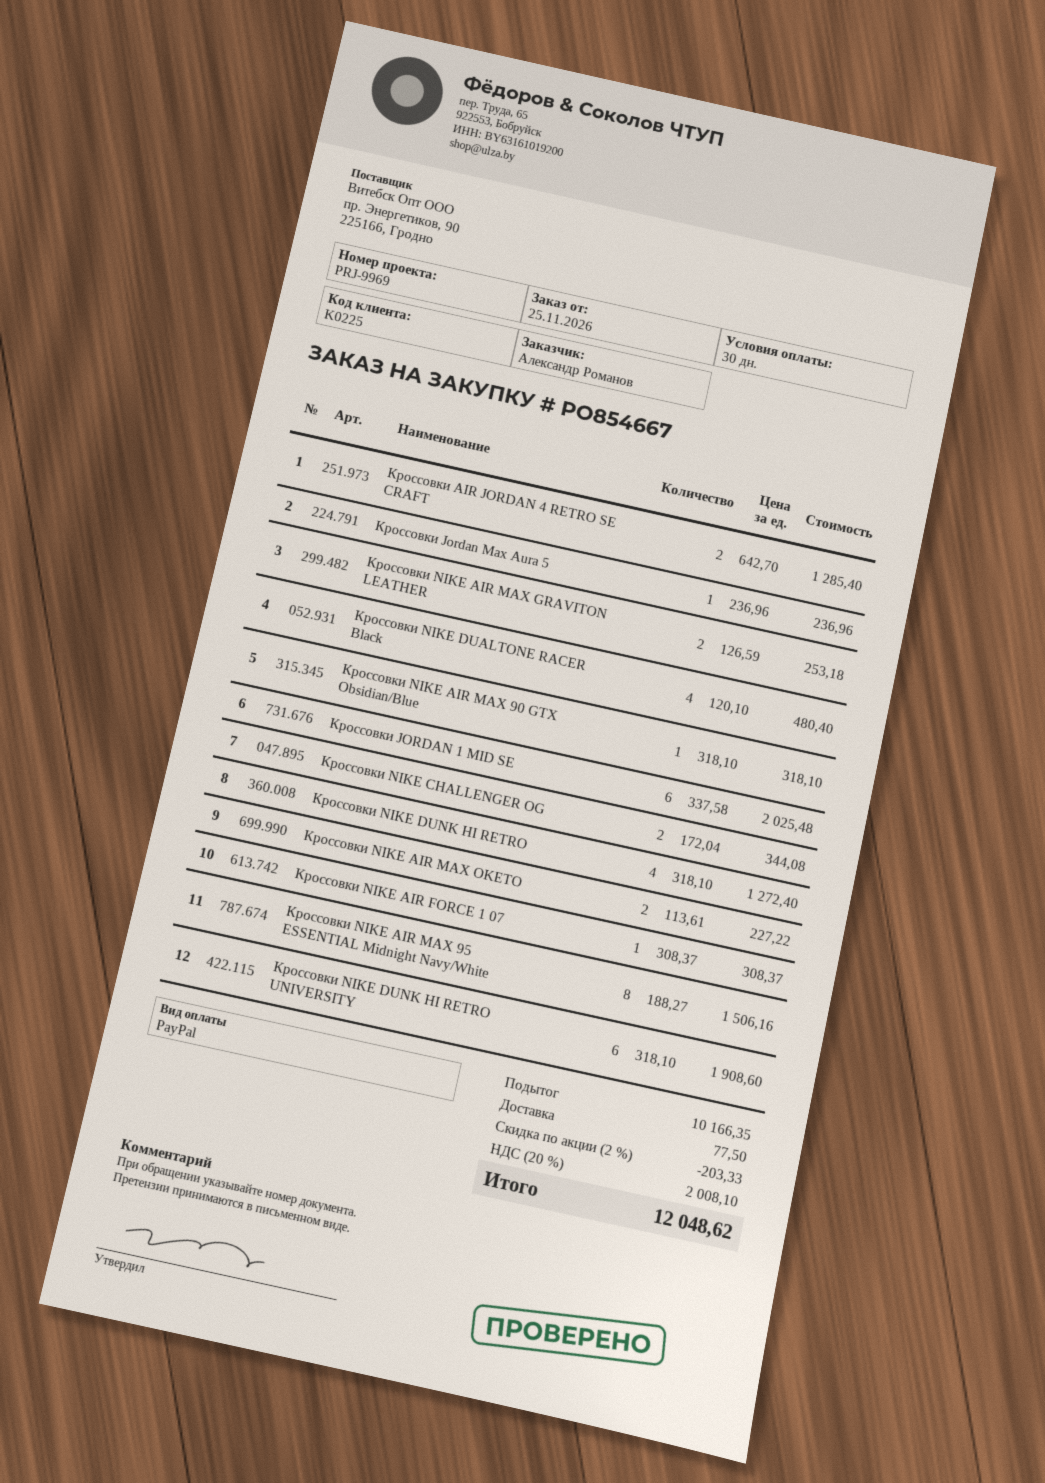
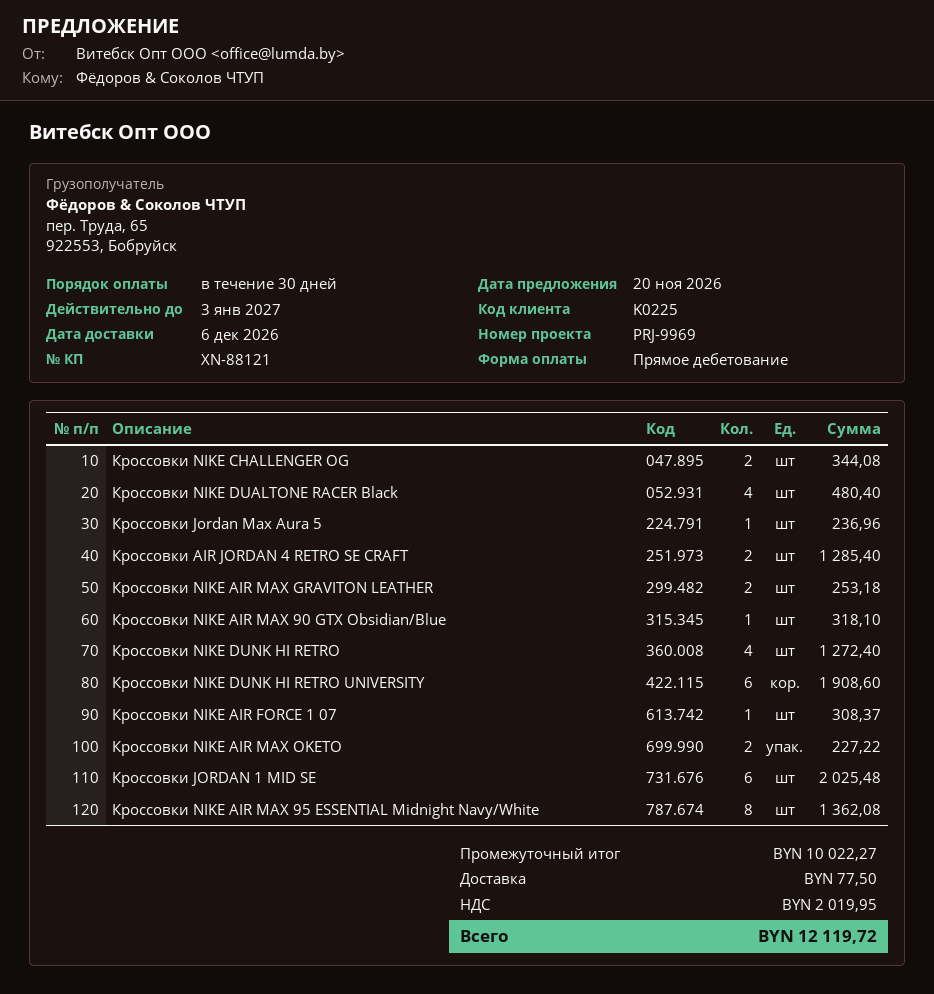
payment method: PayPal -> direct debit
Кроссовки NIKE AIR MAX 95 ESSENTIAL Midnight Navy/White: 8 for 1506.16 -> 8 for 1362.08
subtotal: 10166.35 -> 10022.27
discount: 2% = 203.33 -> none
tax: 2008.10 -> 2019.95
total: 12048.62 -> 12119.72

